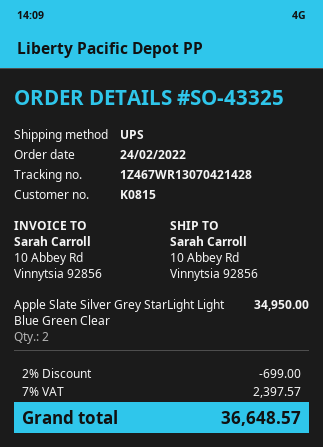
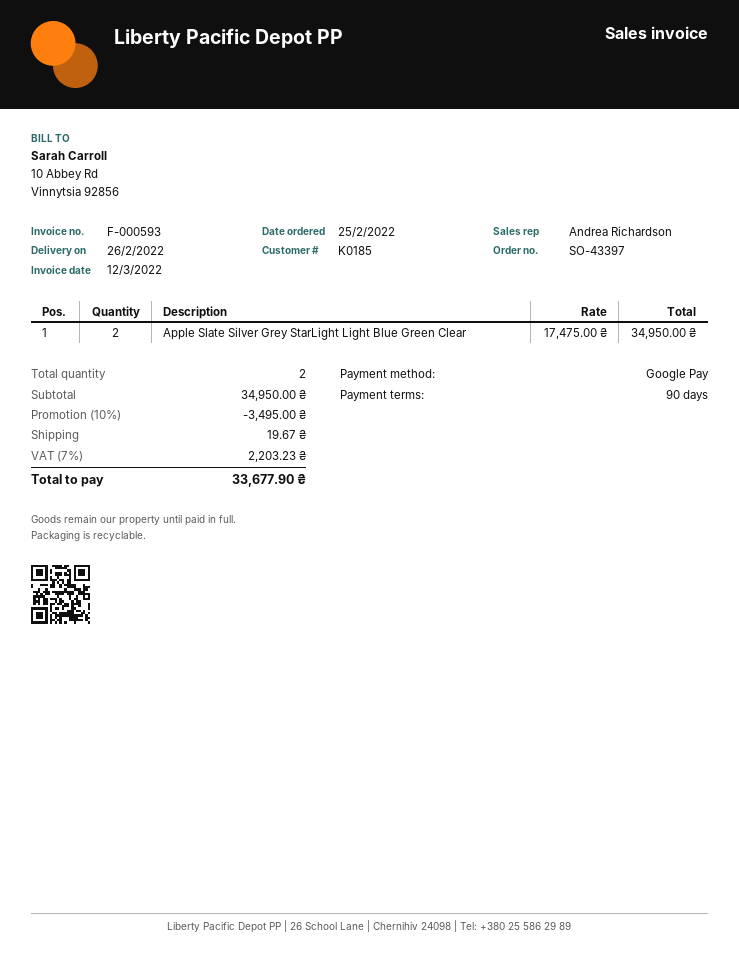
order number: SO-43325 -> SO-43397
order date: 2022-02-24 -> 2022-02-25
customer number: K0815 -> K0185
discount: 2% = 699.00 -> 10% = 3495.00
shipping: none -> 19.67
tax: 7% = 2397.57 -> 7% = 2203.23
total: 36648.57 -> 33677.90

